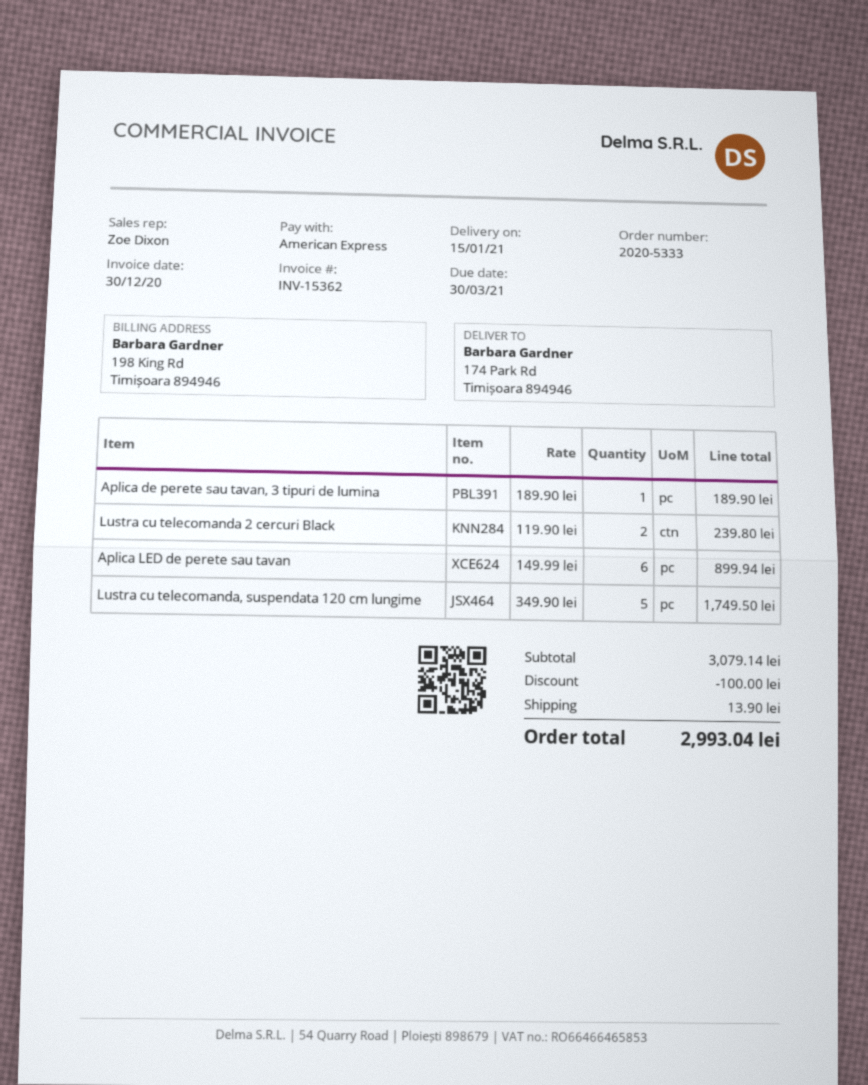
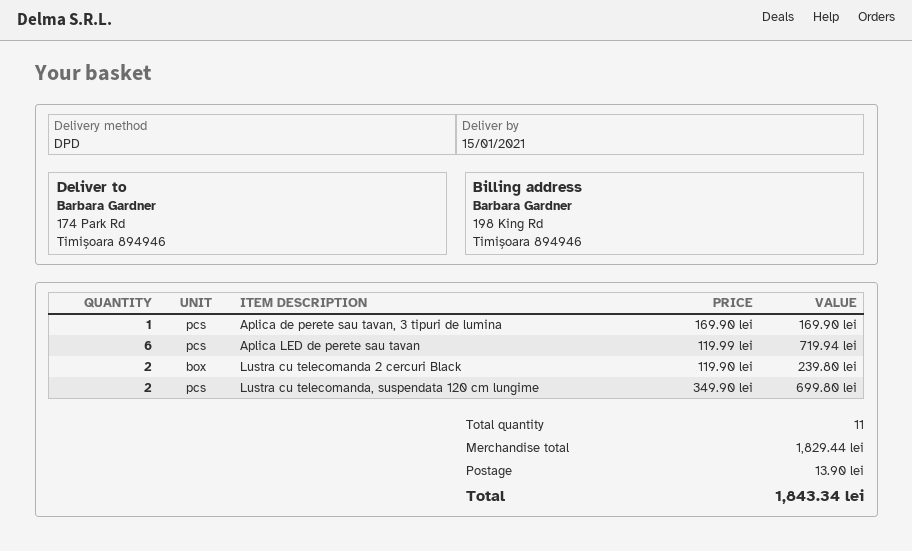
Aplica de perete sau tavan, 3 tipuri de lumina: 1 x 189.90 = 189.90 -> 1 x 169.90 = 169.90
Aplica LED de perete sau tavan: 6 x 149.99 = 899.94 -> 6 x 119.99 = 719.94
Lustra cu telecomanda, suspendata 120 cm lungime: 5 x 349.90 = 1749.50 -> 2 x 349.90 = 699.80
subtotal: 3079.14 -> 1829.44
discount: 100.00 -> none
total: 2993.04 -> 1843.34

